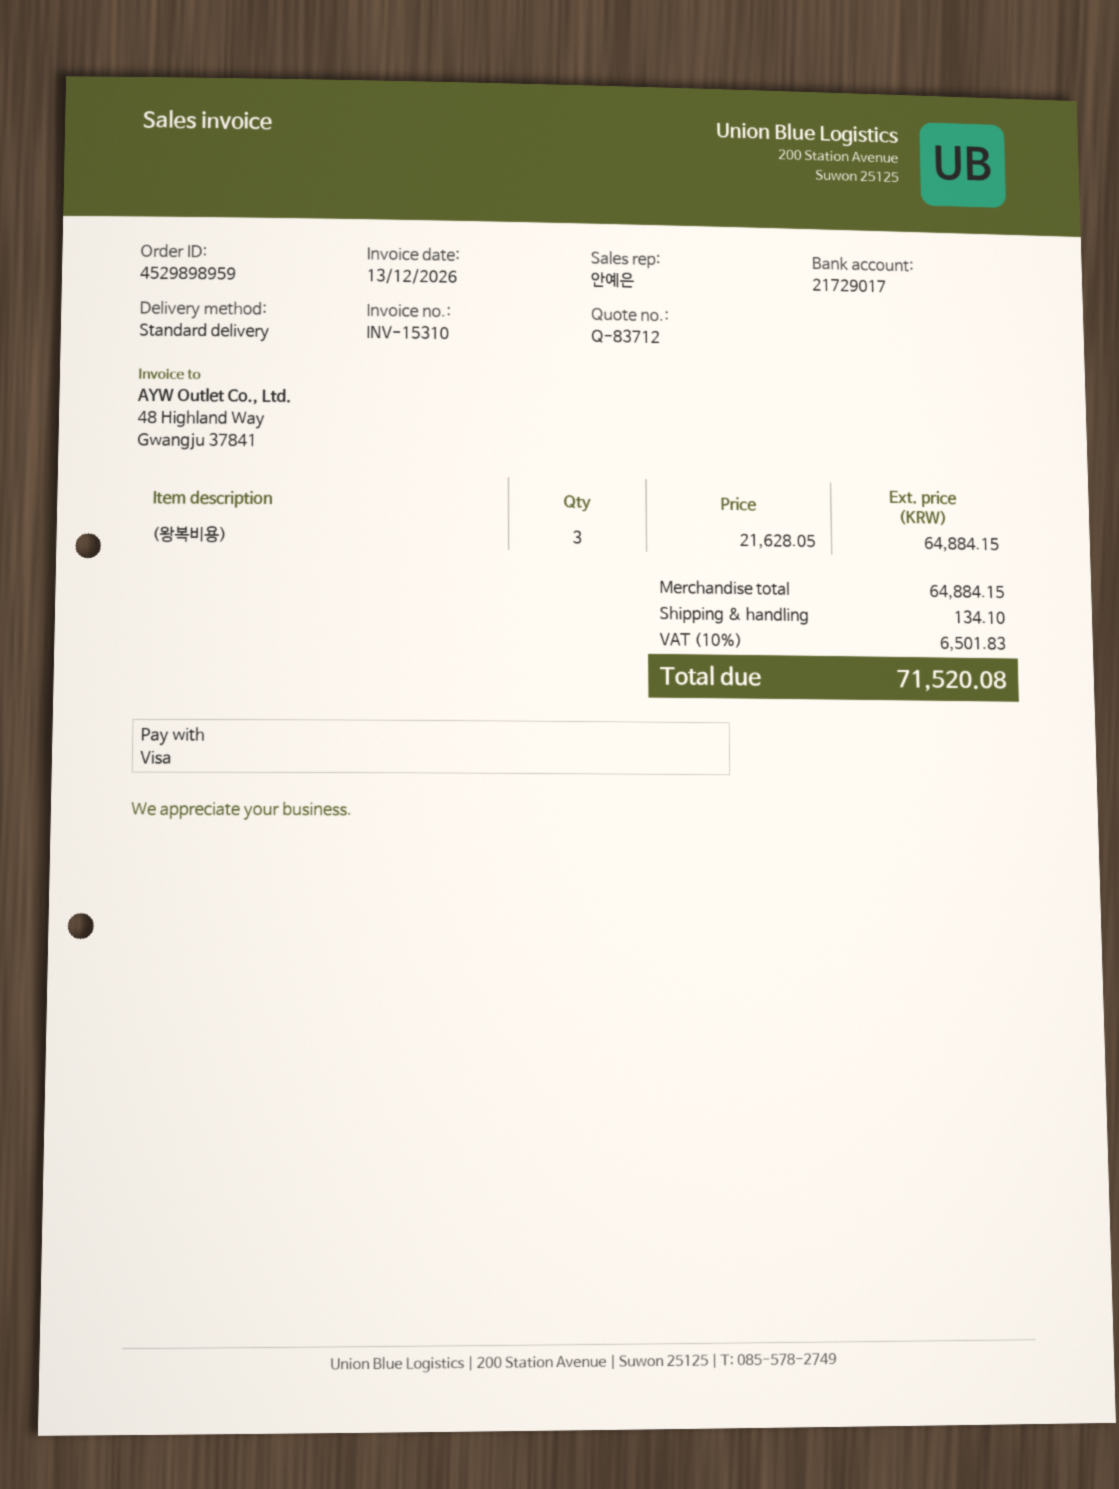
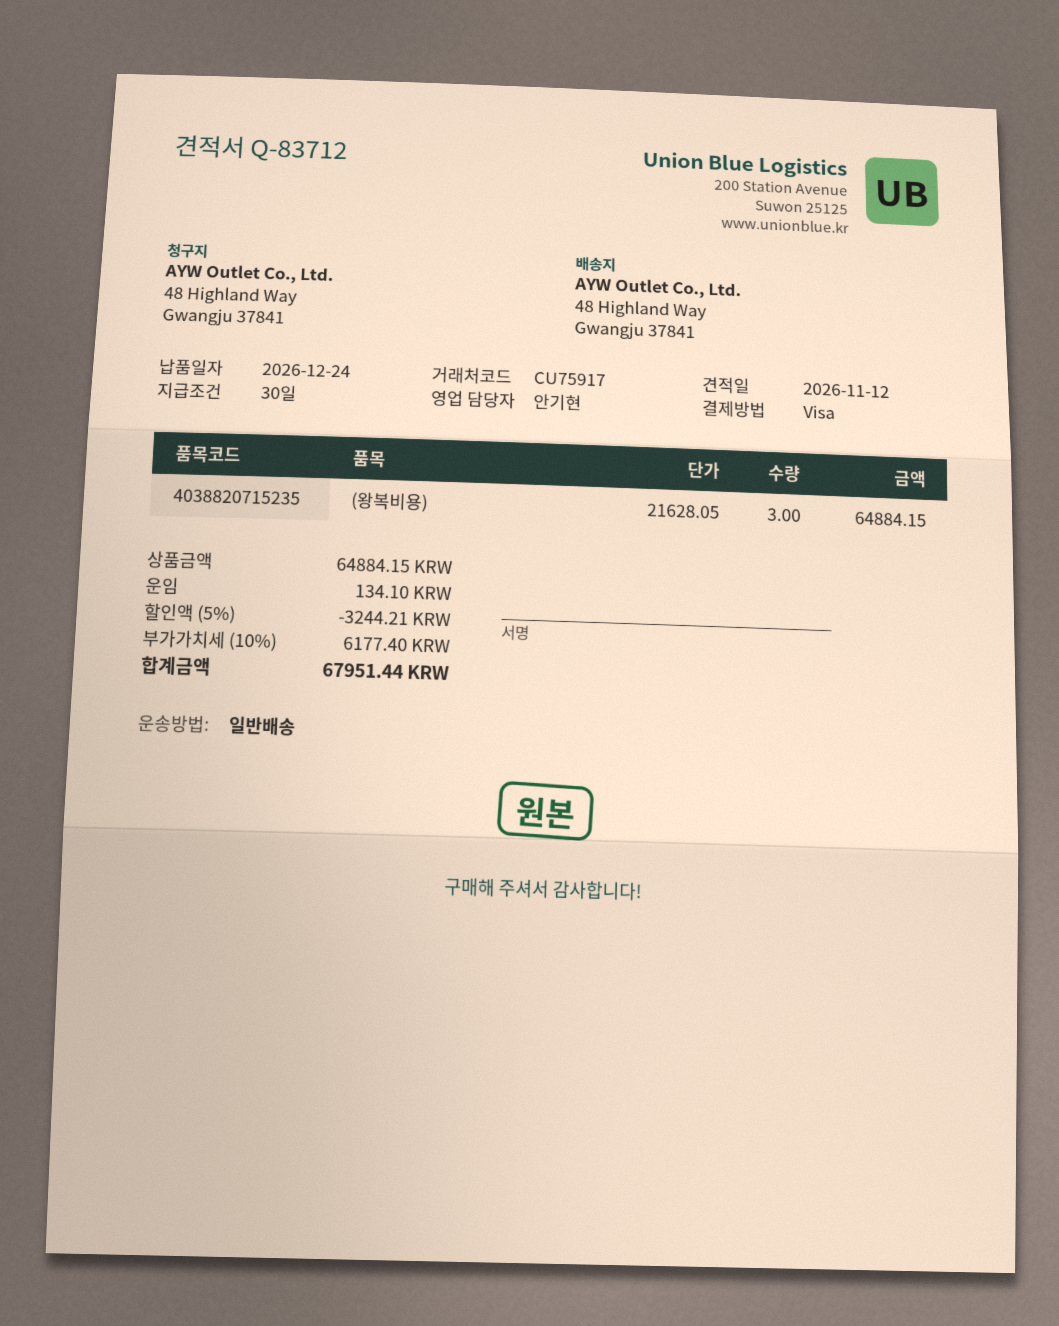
sales rep: 안예은 -> 안기현
discount: none -> 5% = 3244.21
tax: 10% = 6501.83 -> 10% = 6177.40
total: 71520.08 -> 67951.44

